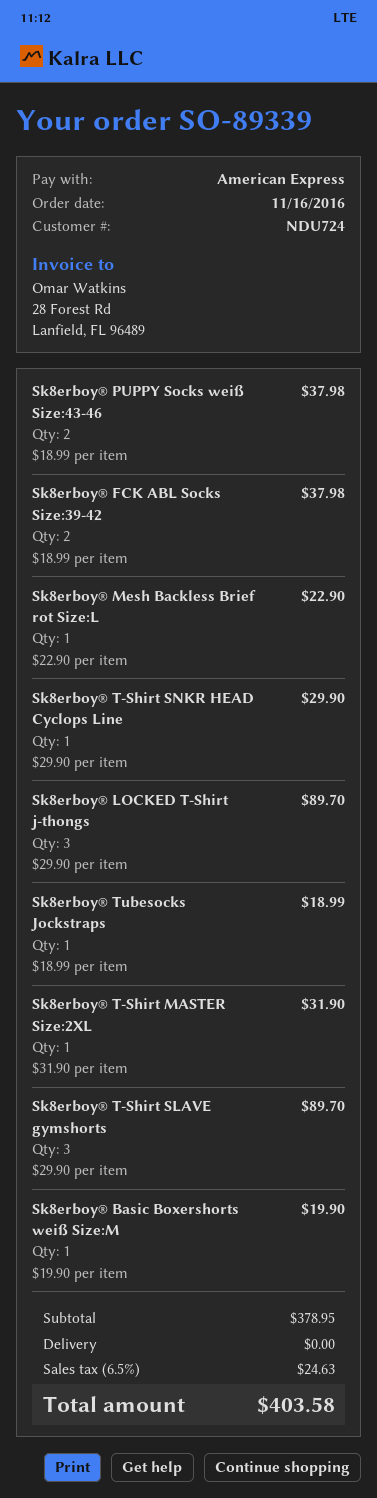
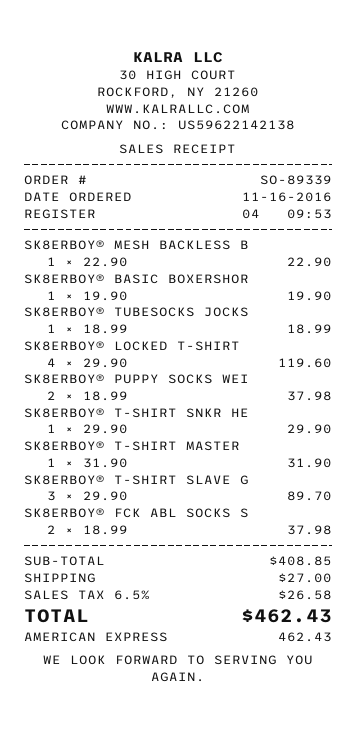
Sk8erboy® LOCKED T-Shirt j-thongs: 3 x 29.90 = 89.70 -> 4 x 29.90 = 119.60
subtotal: 378.95 -> 408.85
shipping: 0.00 -> 27.00
tax: 6.5% = 24.63 -> 6.5% = 26.58
total: 403.58 -> 462.43

